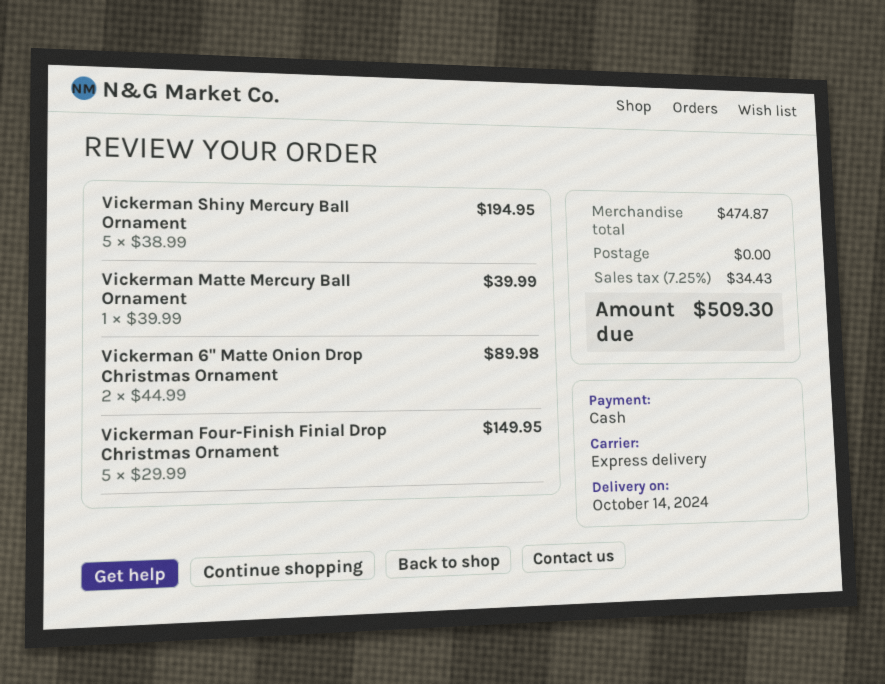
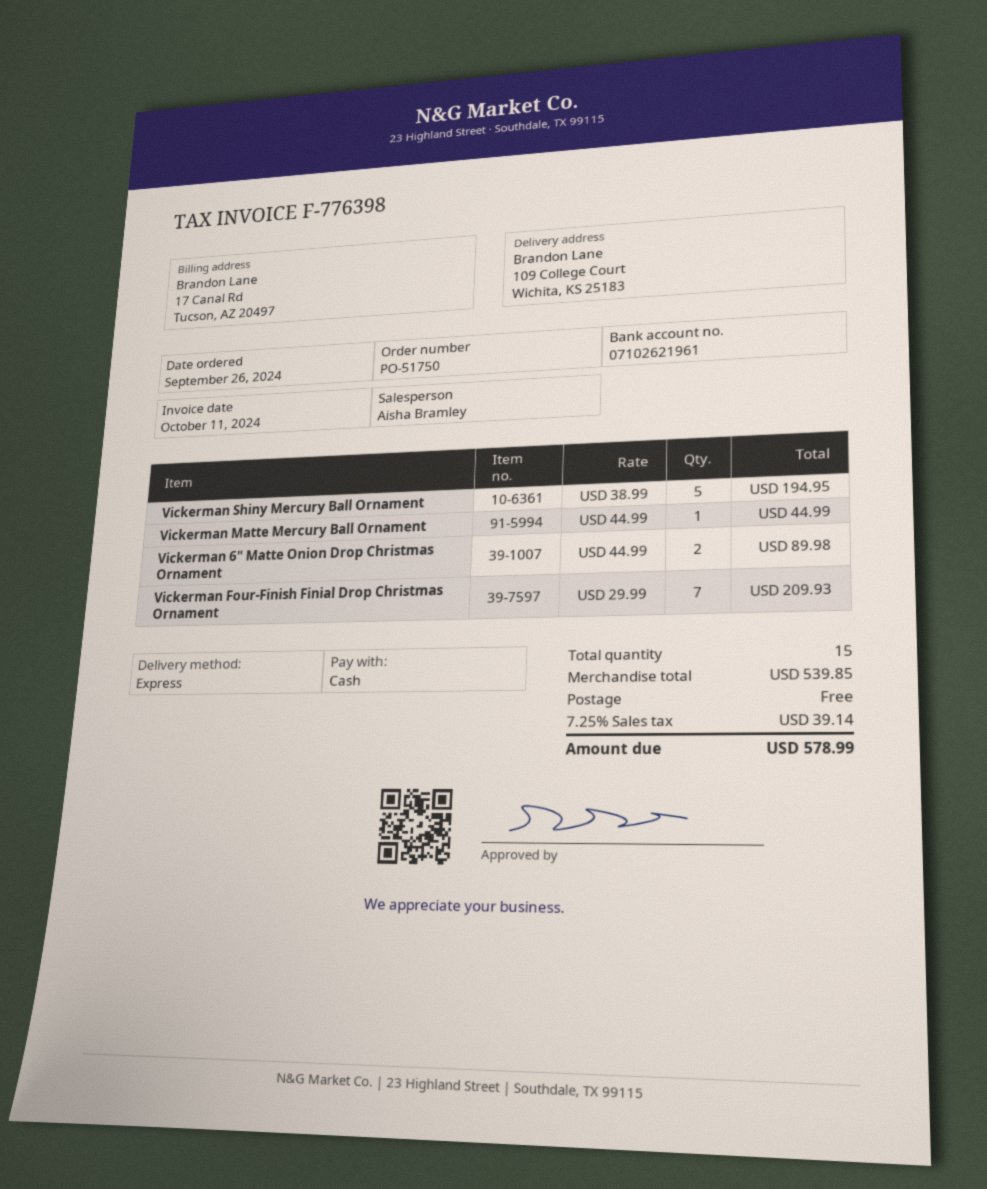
Vickerman Matte Mercury Ball Ornament: 1 x 39.99 = 39.99 -> 1 x 44.99 = 44.99
Vickerman Four-Finish Finial Drop Christmas Ornament: 5 x 29.99 = 149.95 -> 7 x 29.99 = 209.93
subtotal: 474.87 -> 539.85
tax: 7.25% = 34.43 -> 7.25% = 39.14
total: 509.30 -> 578.99

